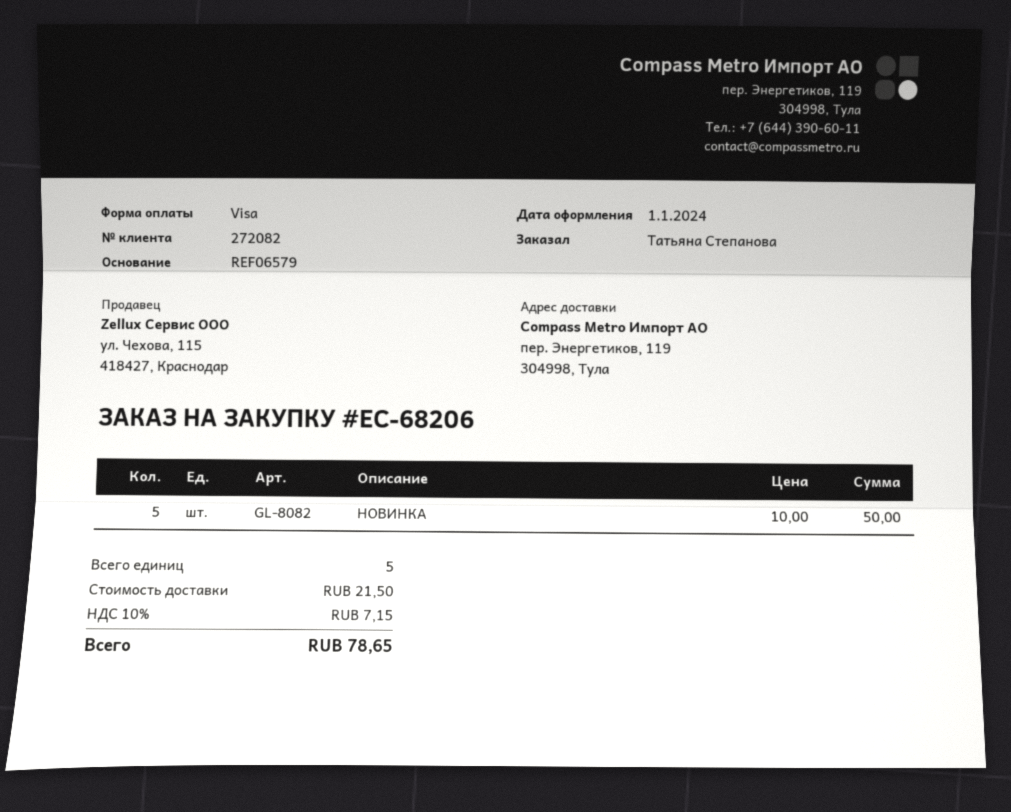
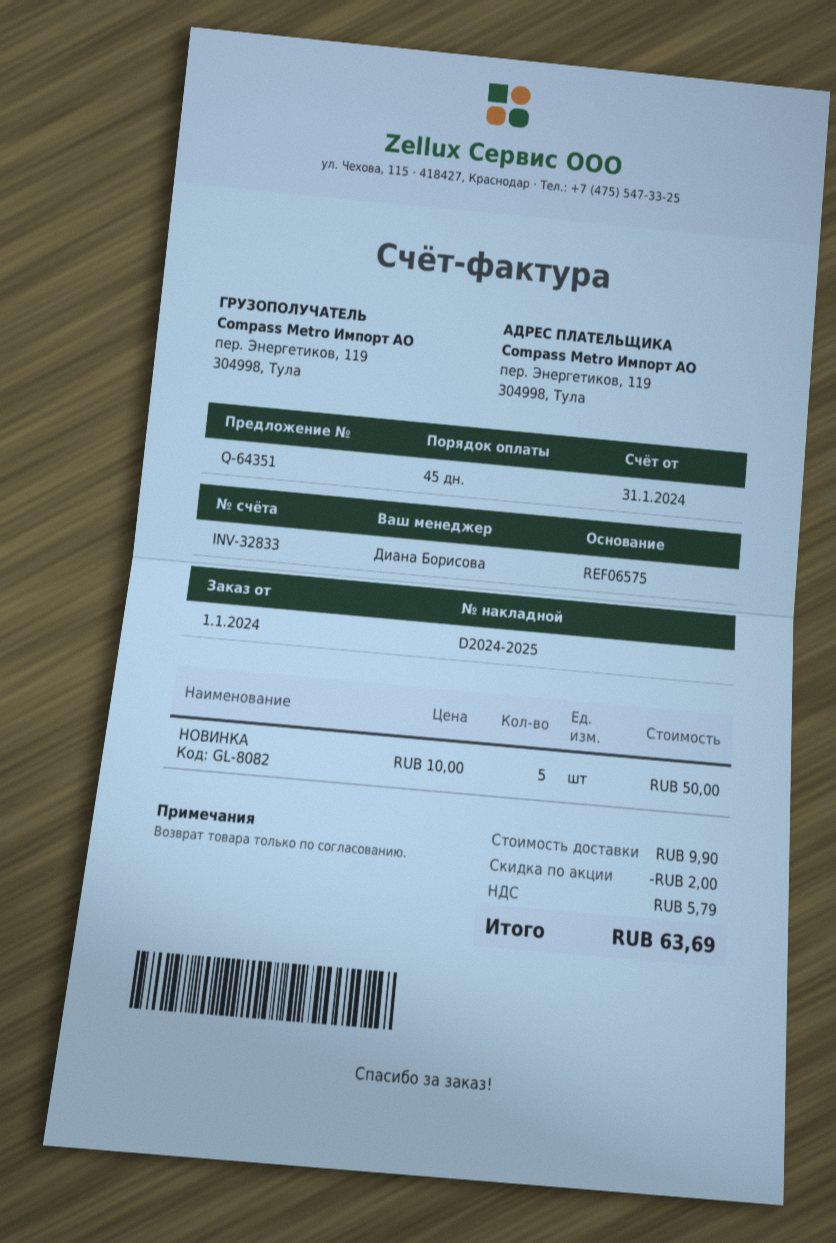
reference: REF06579 -> REF06575
discount: none -> 2.00
shipping: 21.50 -> 9.90
tax: 7.15 -> 5.79
total: 78.65 -> 63.69

